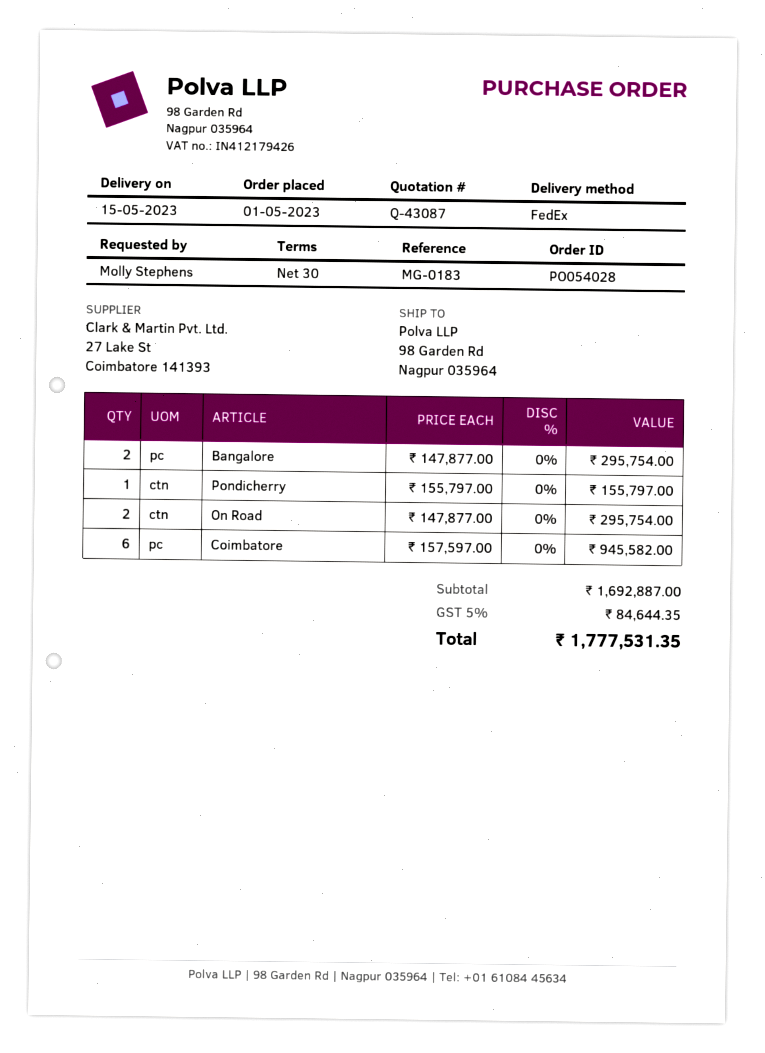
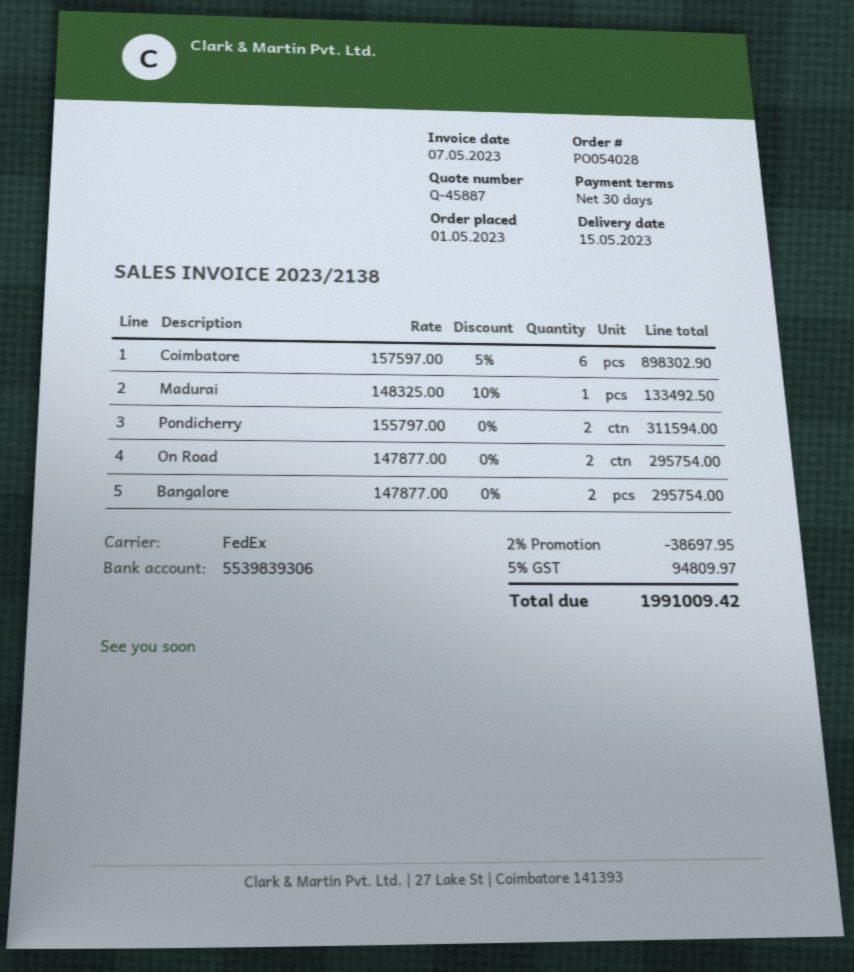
quote number: Q-43087 -> Q-45887
Pondicherry: 1 x 155797.00 = 155797.00 -> 2 x 155797.00 = 311594.00
Coimbatore: 6 x 157597.00 = 945582.00 -> 6 x 157597.00 - 5% = 898302.90
Madurai: none -> 1 x 148325.00 - 10% = 133492.50
discount: none -> 2% = 38697.95
tax: 5% = 84644.35 -> 5% = 94809.97
total: 1777531.35 -> 1991009.42

